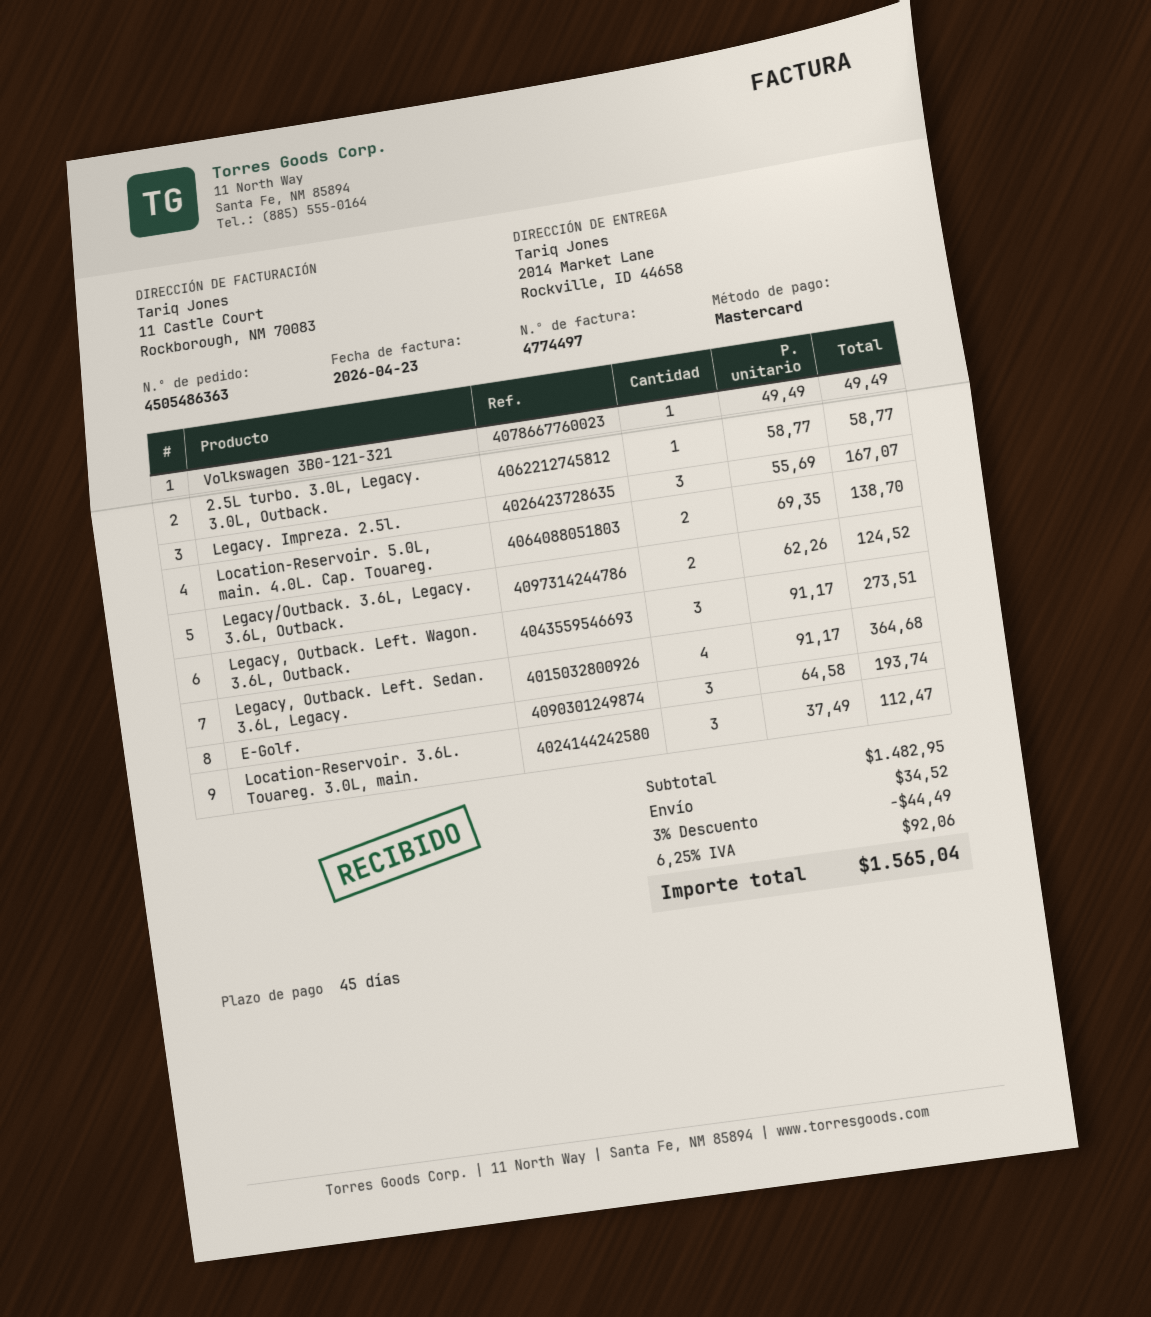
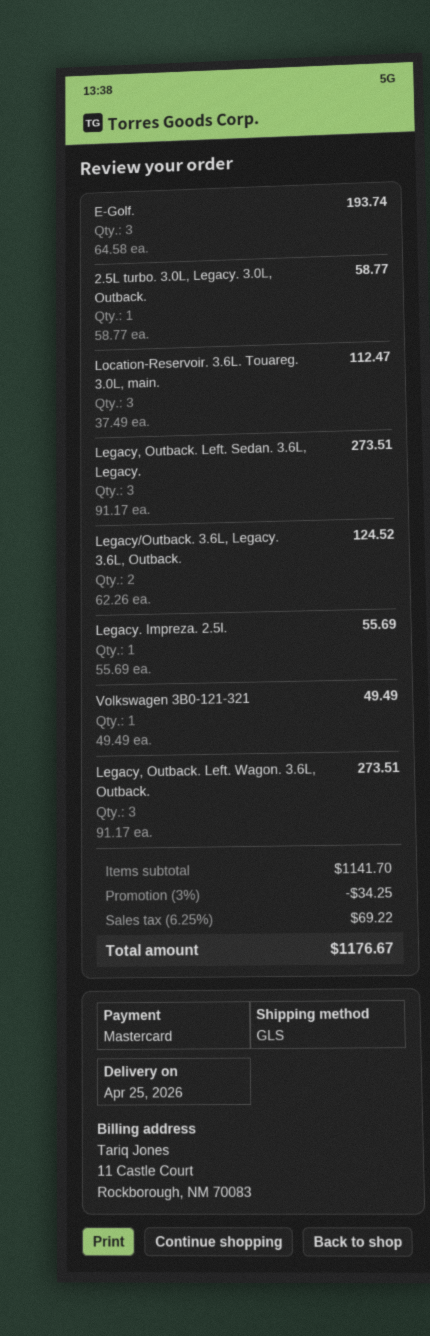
Legacy. Impreza. 2.5l.: 3 x 55.69 = 167.07 -> 1 x 55.69 = 55.69
Location-Reservoir. 5.0L, main. 4.0L. Cap. Touareg.: 2 x 69.35 = 138.70 -> none
Legacy, Outback. Left. Sedan. 3.6L, Legacy.: 4 x 91.17 = 364.68 -> 3 x 91.17 = 273.51
subtotal: 1482.95 -> 1141.70
discount: 3% = 44.49 -> 3% = 34.25
shipping: 34.52 -> none
tax: 6.25% = 92.06 -> 6.25% = 69.22
total: 1565.04 -> 1176.67

